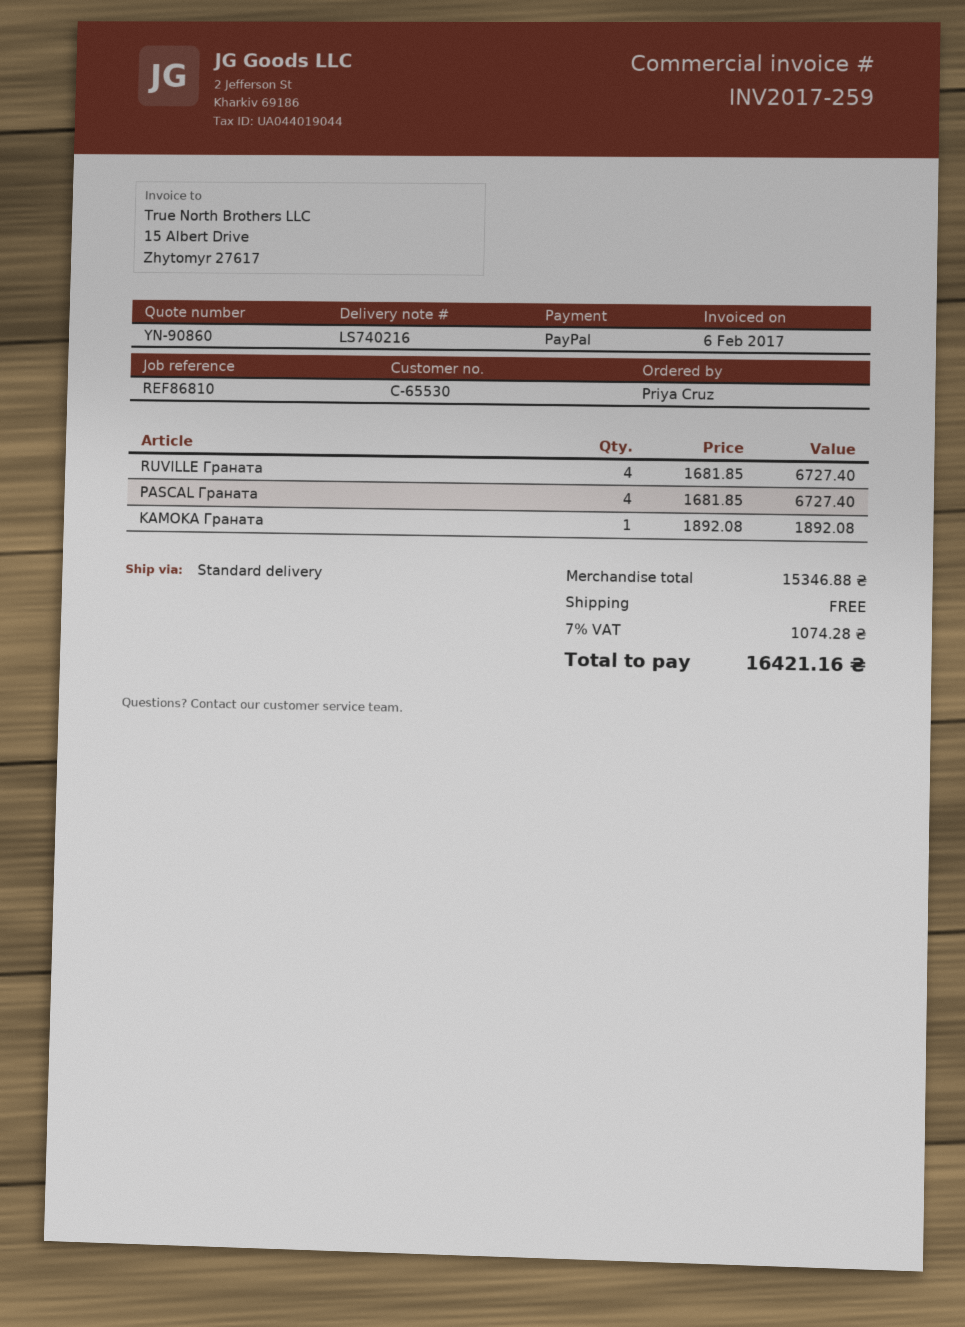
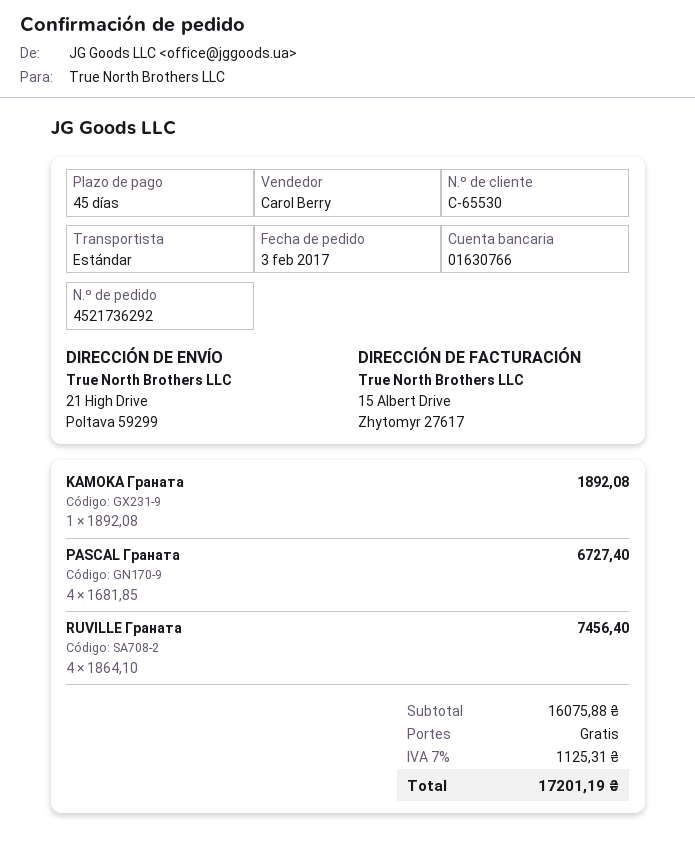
RUVILLE Граната: 4 x 1681.85 = 6727.40 -> 4 x 1864.10 = 7456.40
subtotal: 15346.88 -> 16075.88
tax: 7% = 1074.28 -> 7% = 1125.31
total: 16421.16 -> 17201.19

